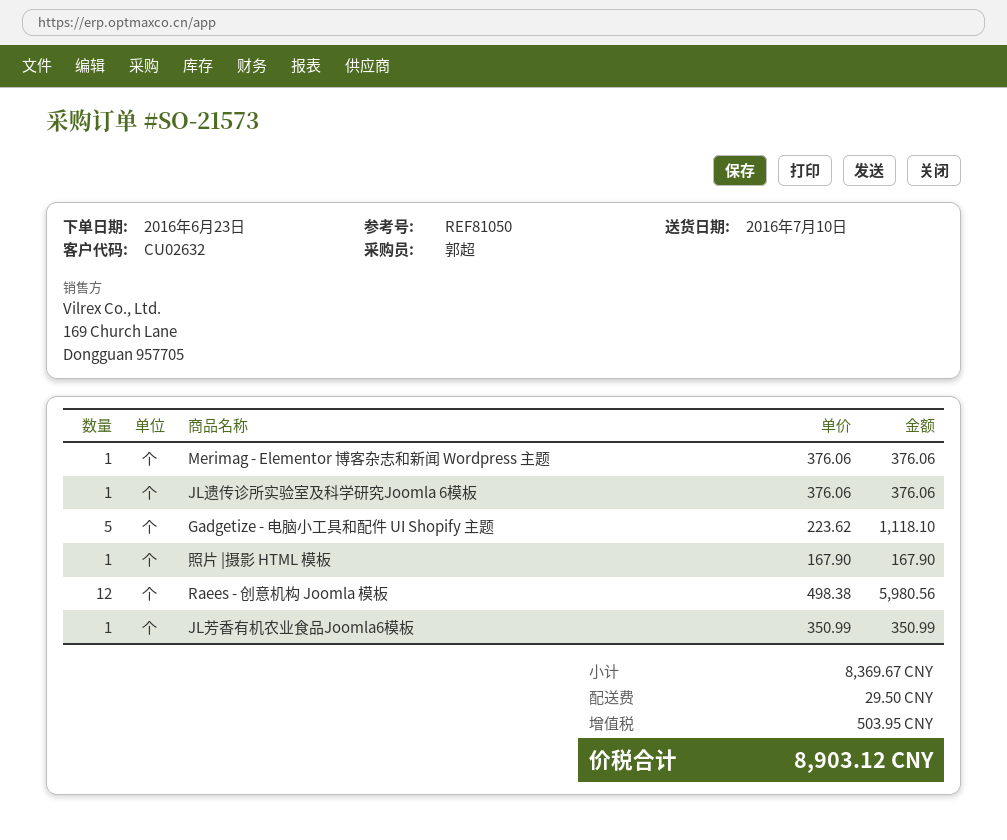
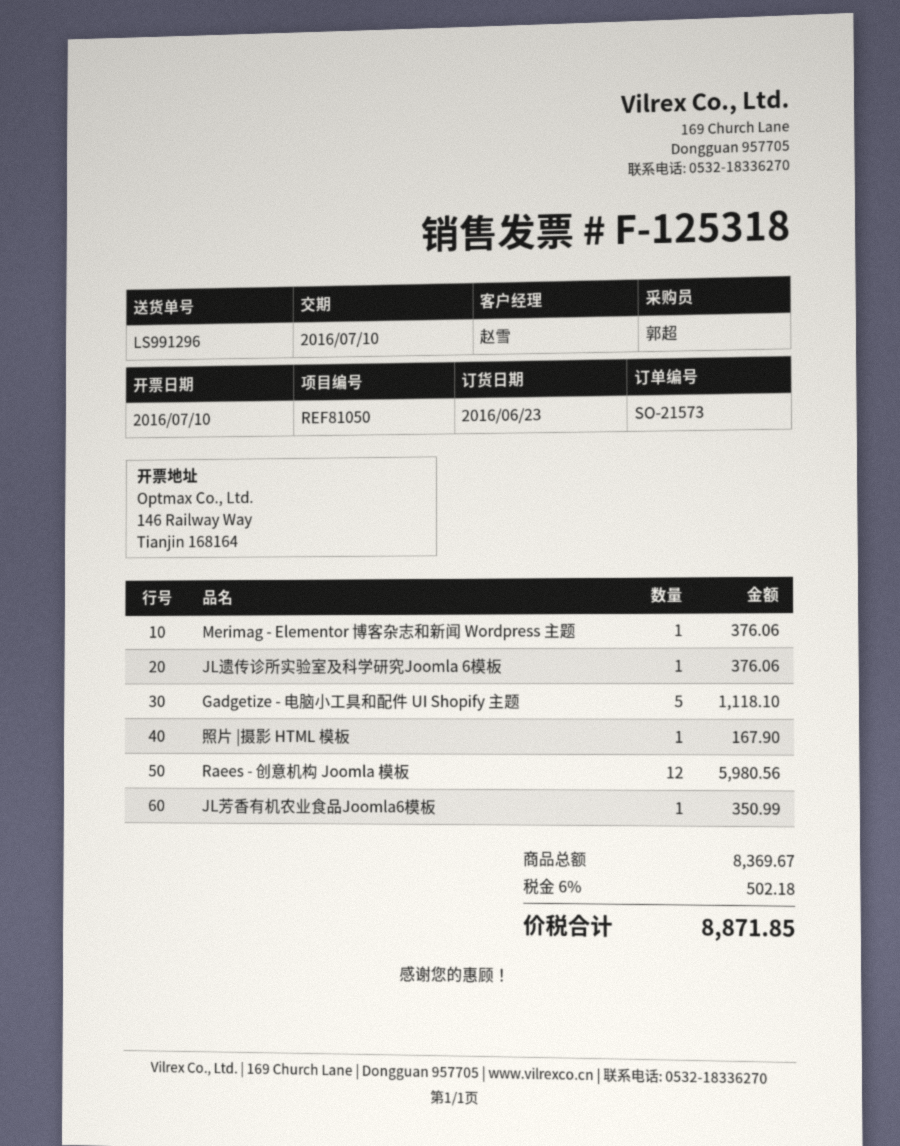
shipping: 29.50 -> none
tax: 503.95 -> 502.18
total: 8903.12 -> 8871.85

